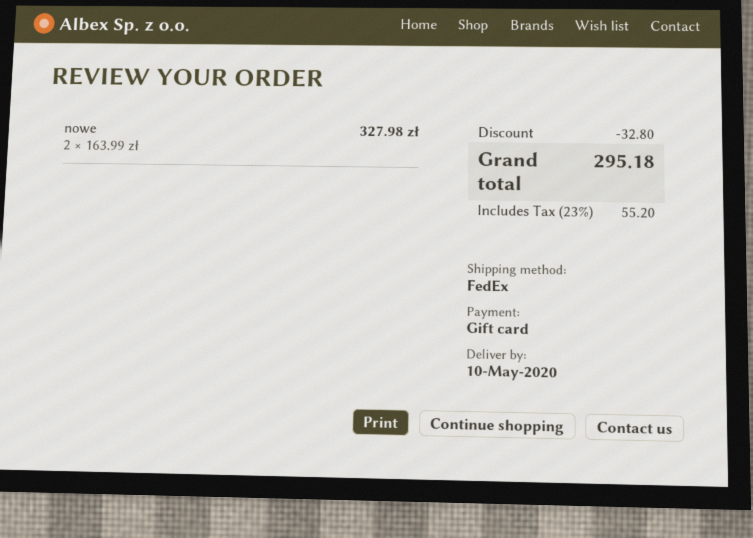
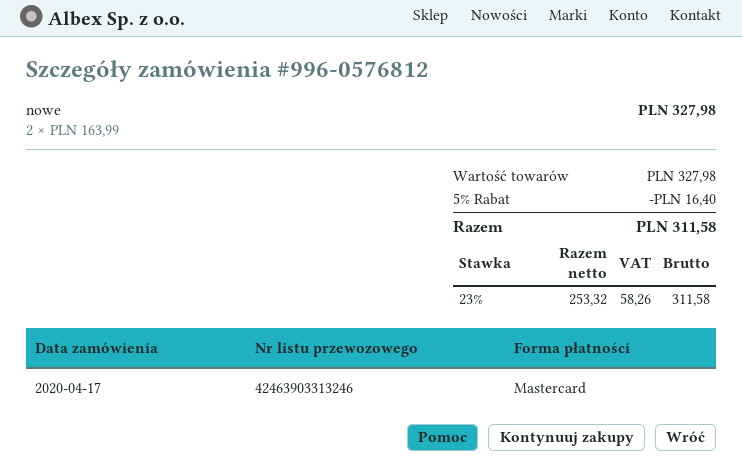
payment method: gift card -> Mastercard
discount: 32.80 -> 16.40
tax: 23% = 55.20 -> 23% = 58.26
total: 295.18 -> 311.58

